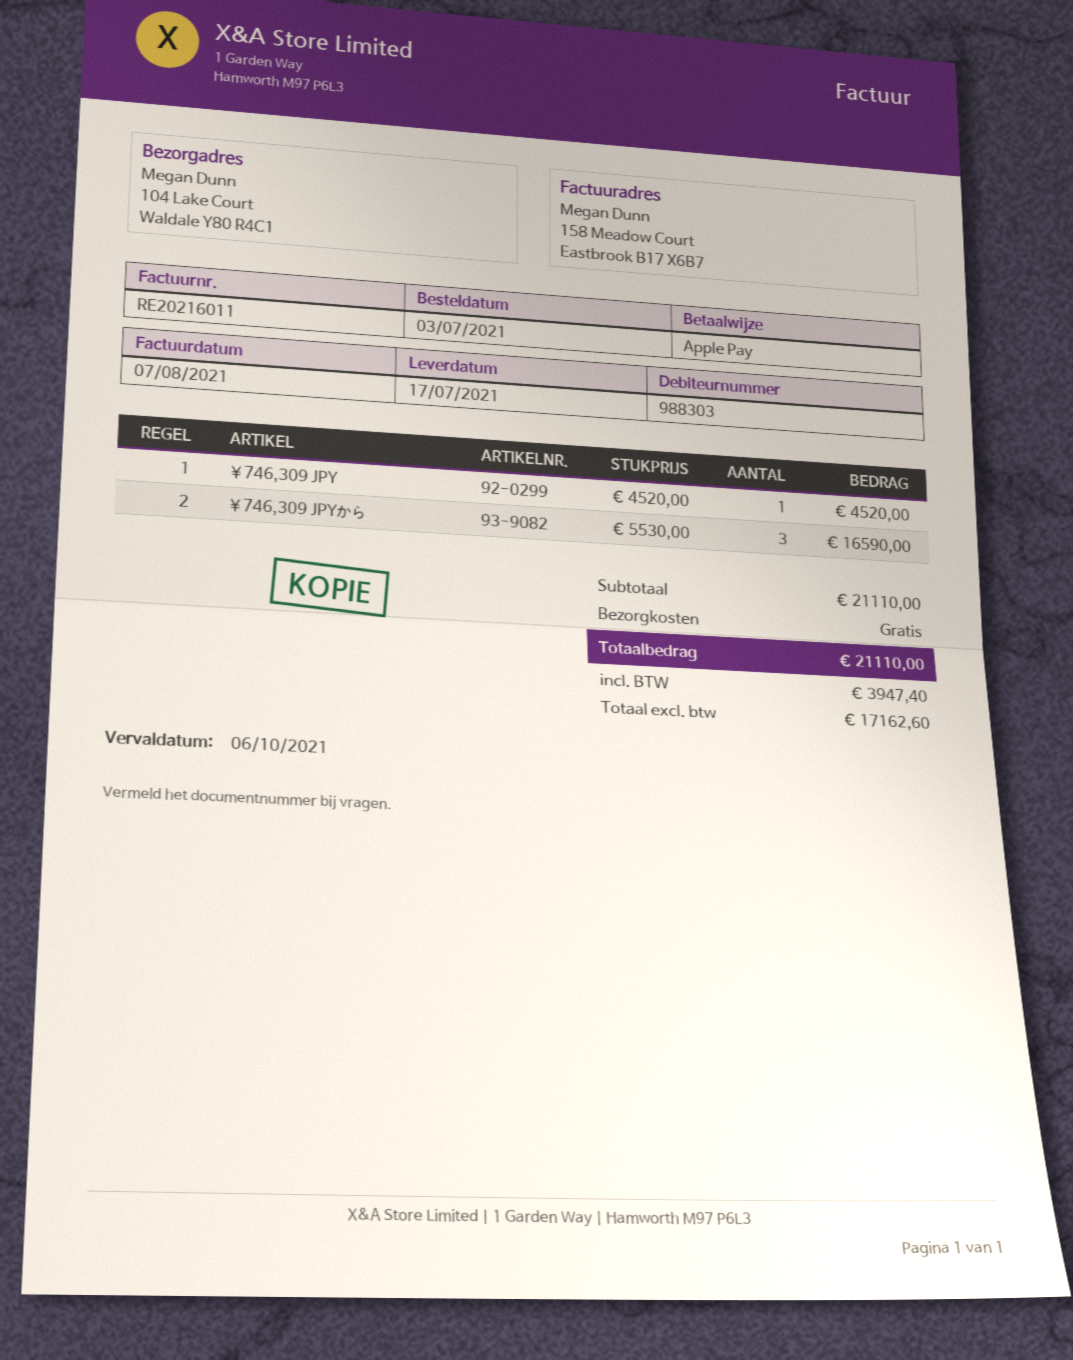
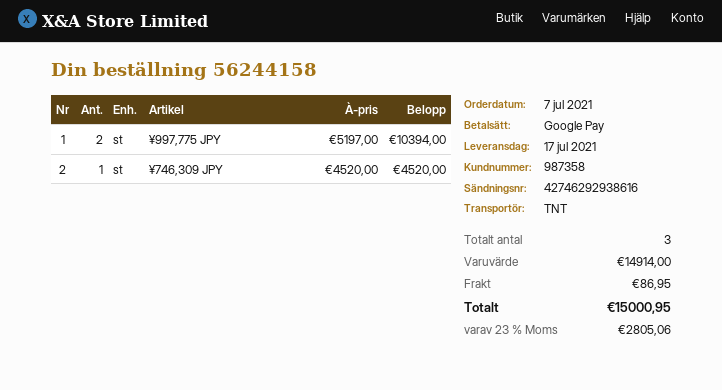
order date: 2021-07-03 -> 2021-07-07
customer number: 988303 -> 987358
payment method: Apple Pay -> Google Pay
¥746,309 JPYから: 3 x 5530.00 = 16590.00 -> none
¥997,775 JPY: none -> 2 x 5197.00 = 10394.00
subtotal: 21110.00 -> 14914.00
shipping: 0.00 -> 86.95
tax: 3947.40 -> 2805.06
total: 21110.00 -> 15000.95

